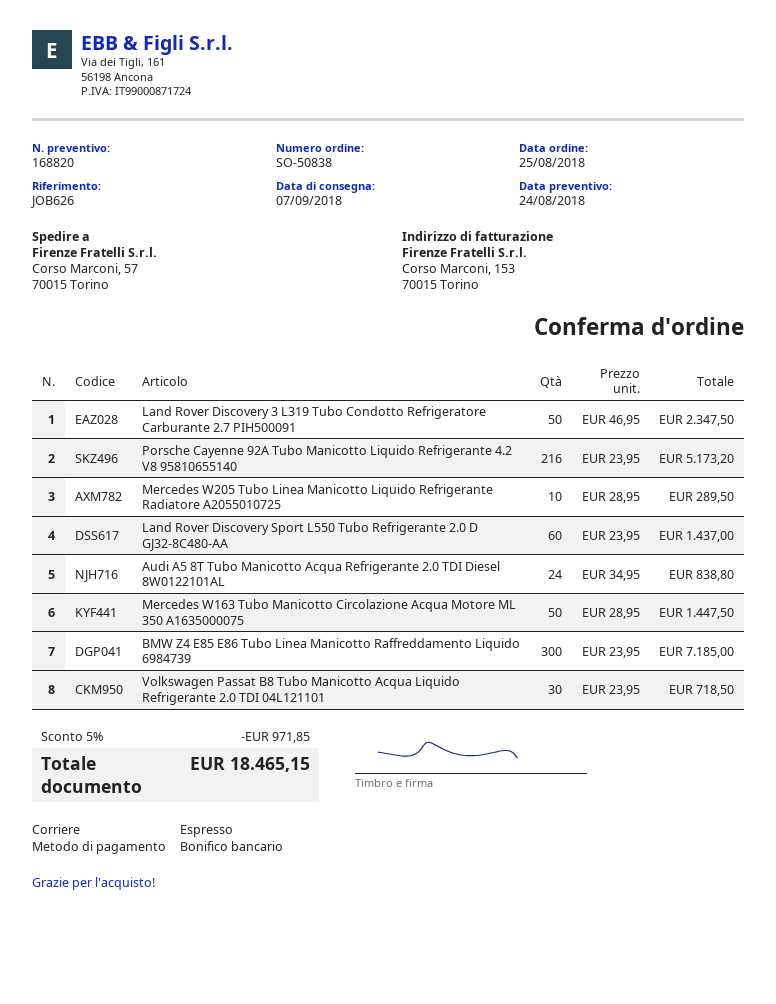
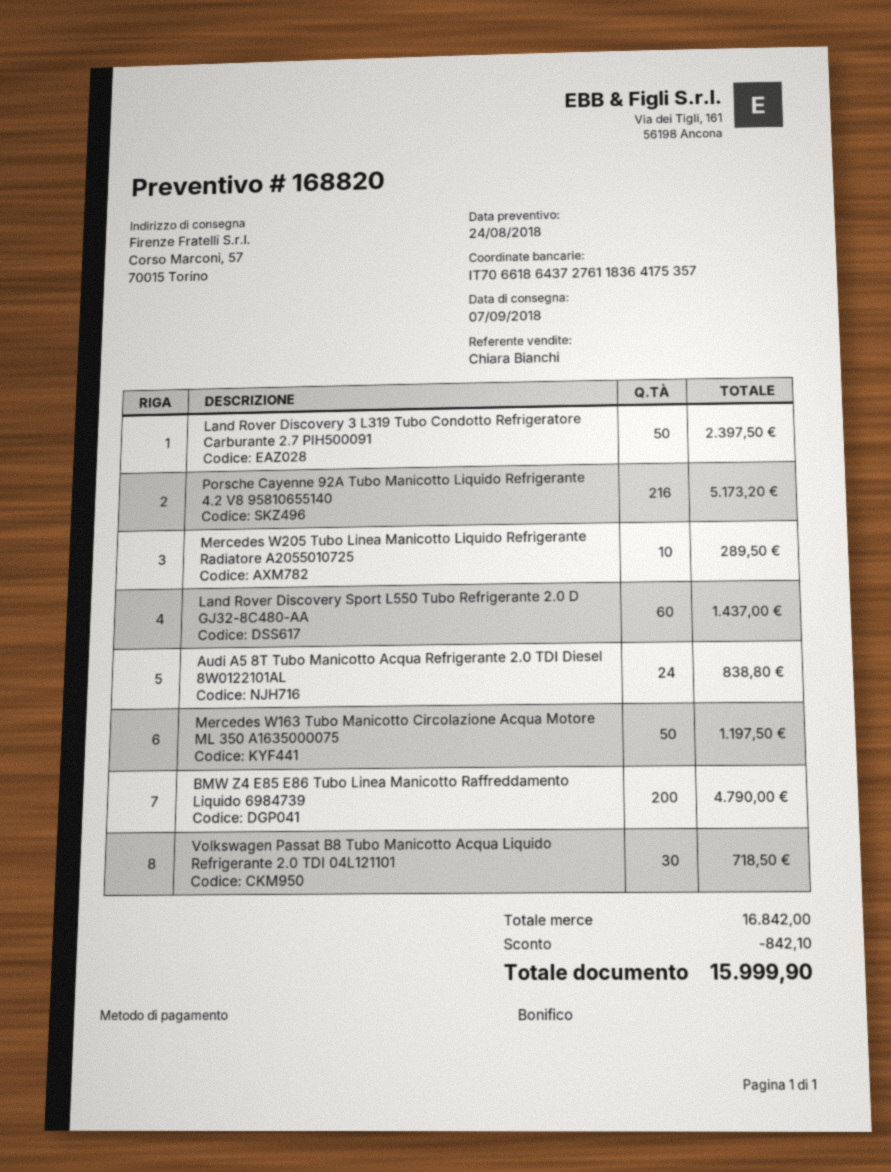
Land Rover Discovery 3 L319 Tubo Condotto Refrigeratore Carburante 2.7 PIH500091: 50 for 2347.50 -> 50 for 2397.50
Mercedes W163 Tubo Manicotto Circolazione Acqua Motore ML 350 A1635000075: 50 for 1447.50 -> 50 for 1197.50
BMW Z4 E85 E86 Tubo Linea Manicotto Raffreddamento Liquido 6984739: 300 for 7185.00 -> 200 for 4790.00
discount: 971.85 -> 842.10
total: 18465.15 -> 15999.90

